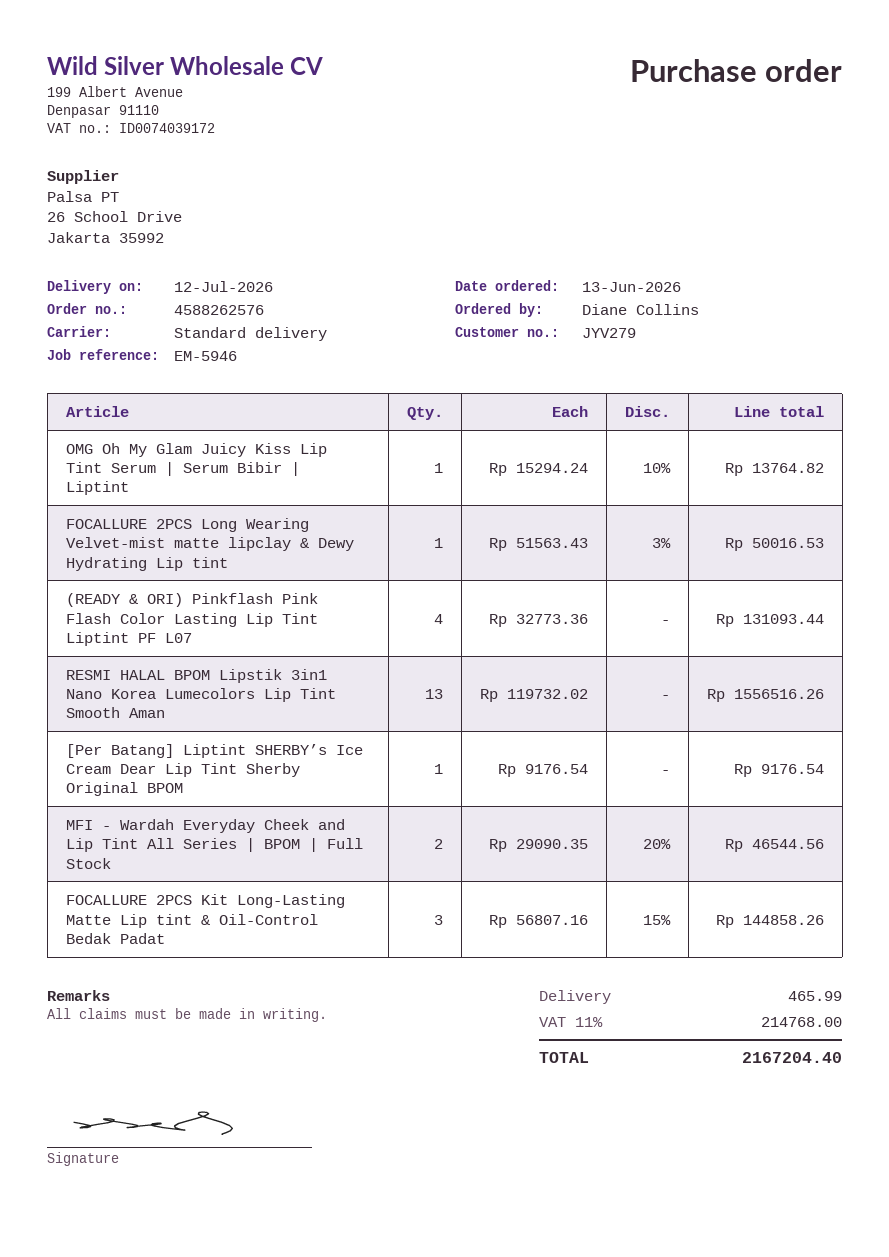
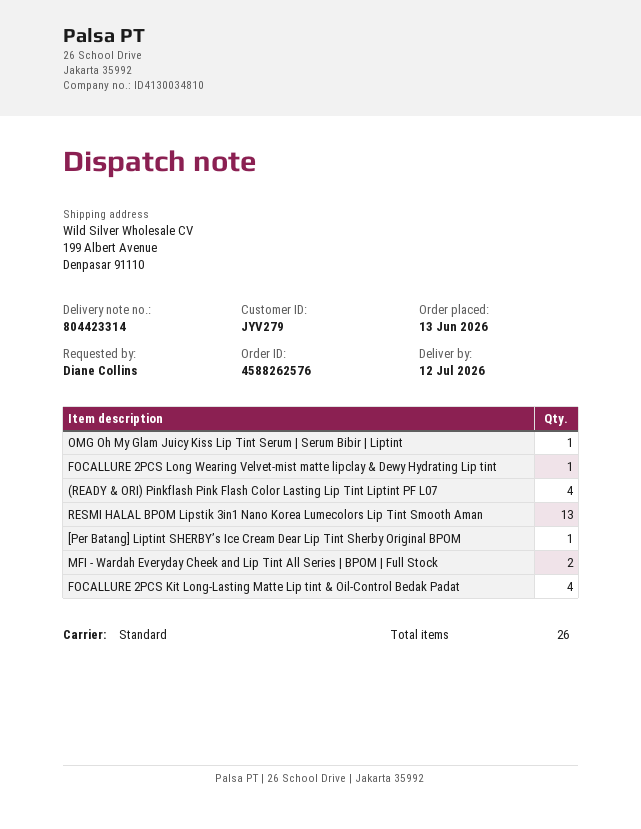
FOCALLURE 2PCS Kit Long-Lasting Matte Lip tint & Oil-Control Bedak Padat: 3 -> 4

